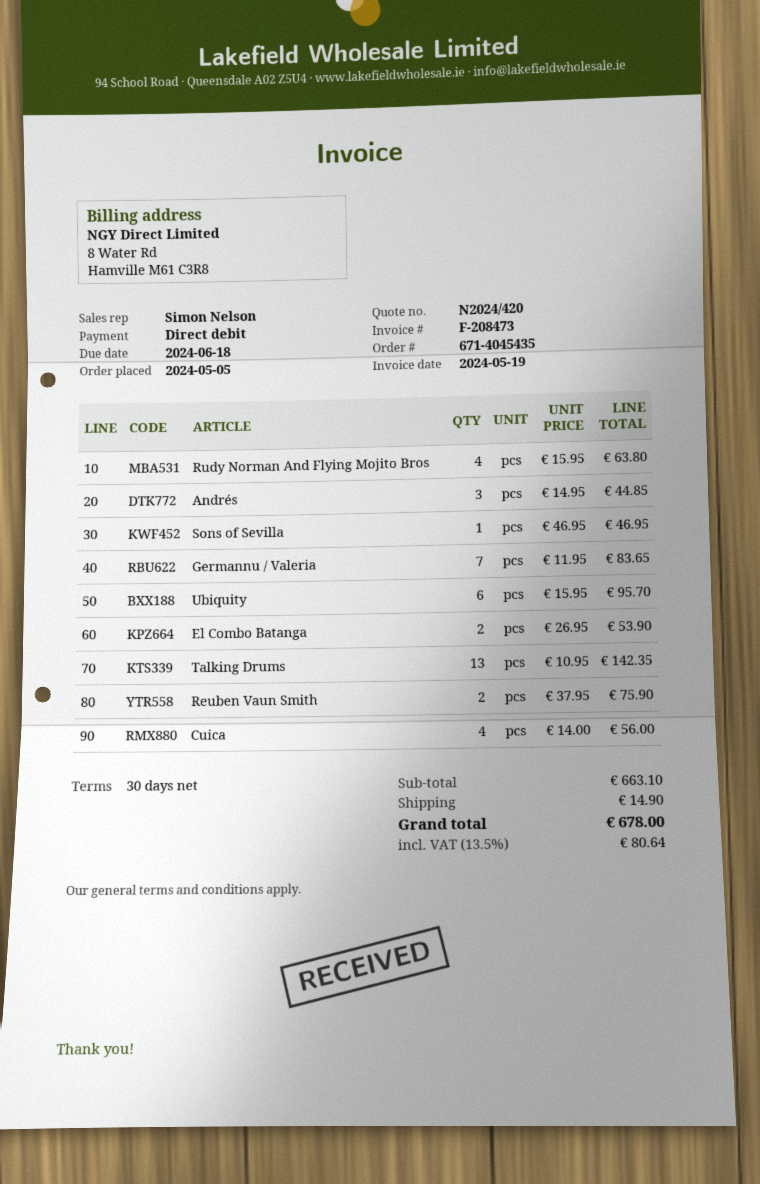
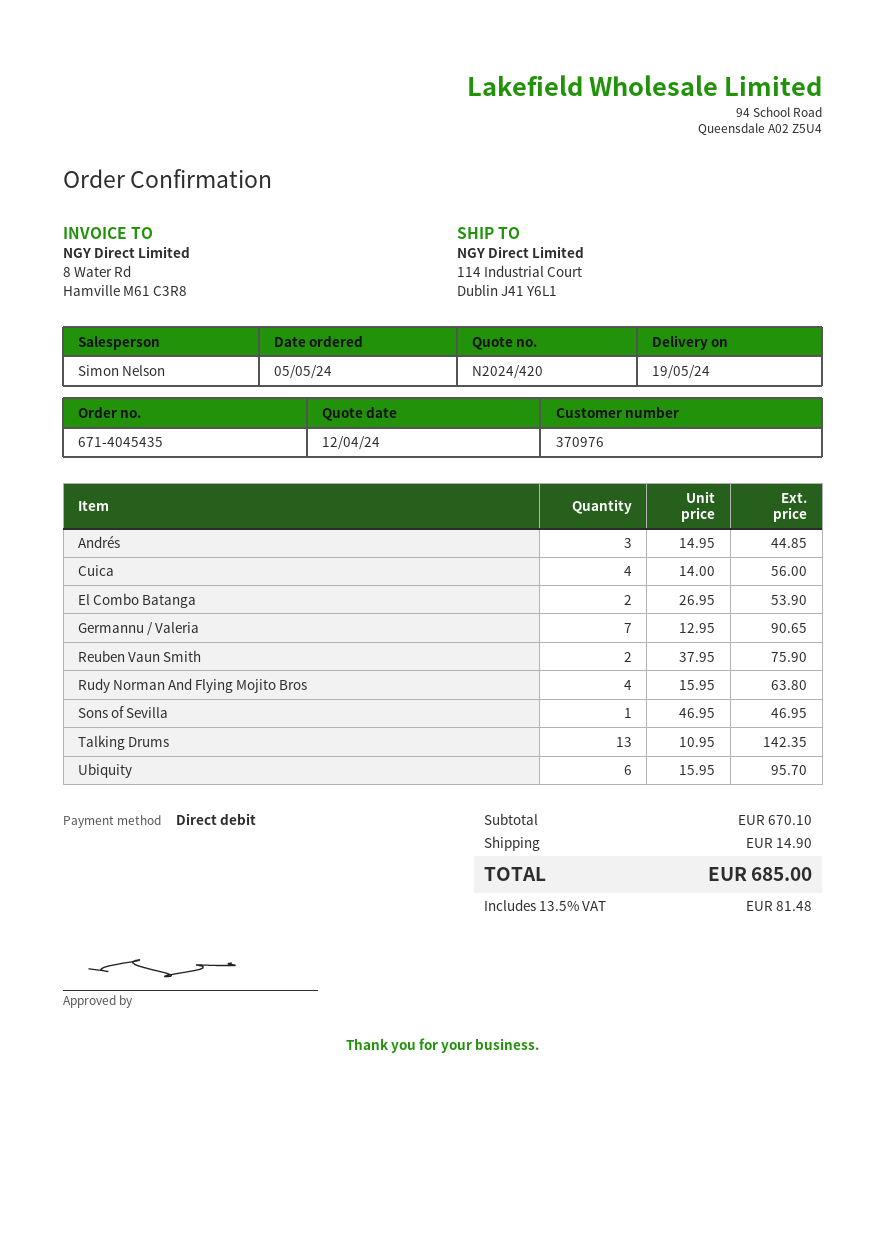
Germannu / Valeria: 7 x 11.95 = 83.65 -> 7 x 12.95 = 90.65
subtotal: 663.10 -> 670.10
tax: 13.5% = 80.64 -> 13.5% = 81.48
total: 678.00 -> 685.00

